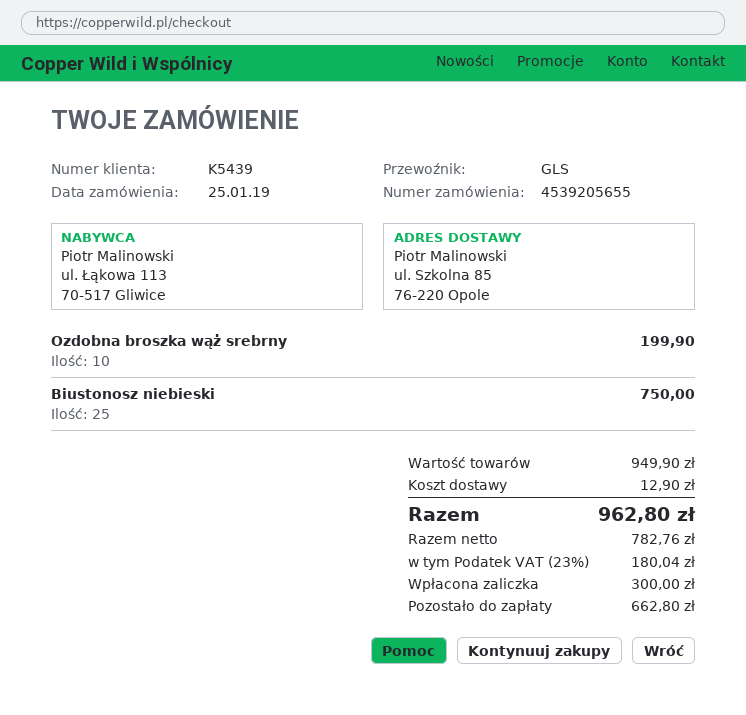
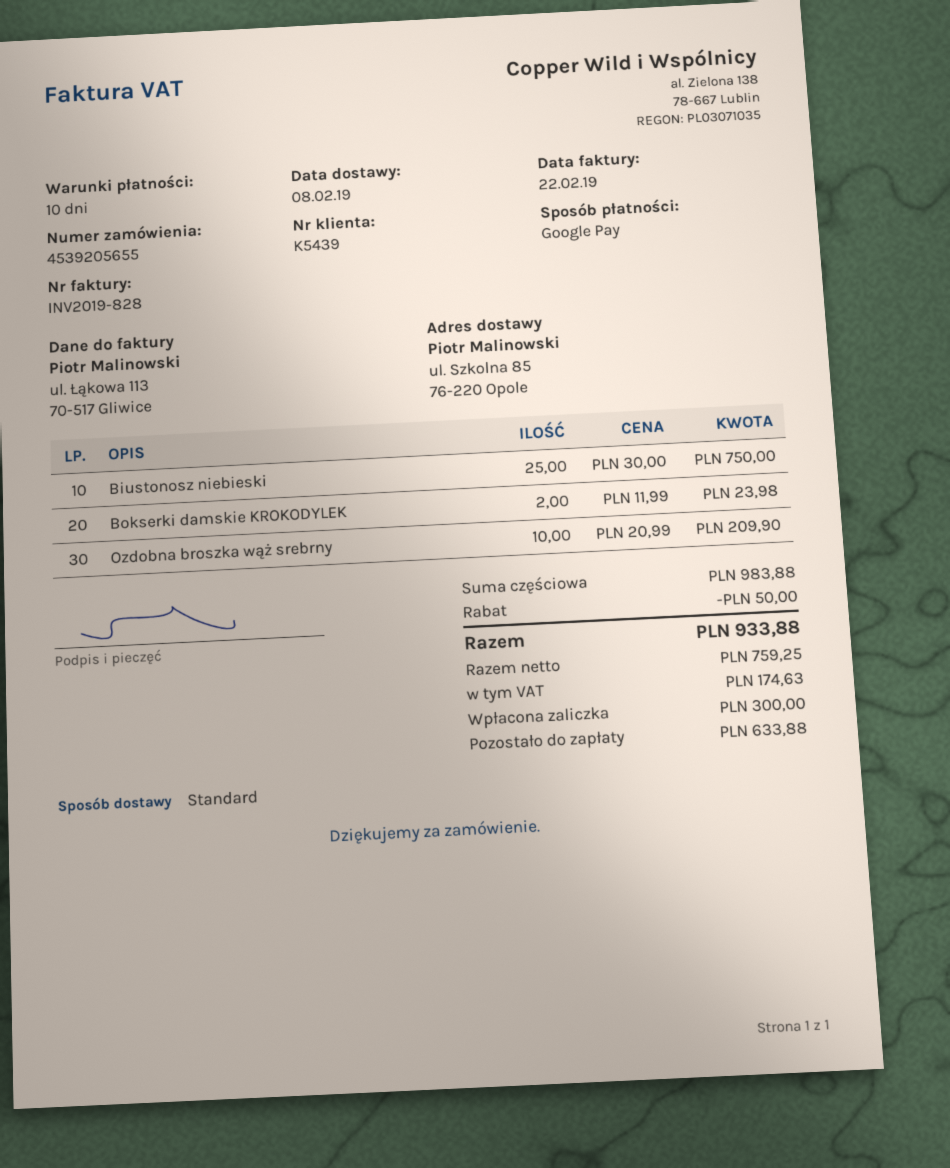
shipping method: GLS -> standard
Ozdobna broszka wąż srebrny: 10 for 199.90 -> 10 for 209.90
Bokserki damskie KROKODYLEK: none -> 2 for 23.98
subtotal: 949.90 -> 983.88
discount: none -> 50.00
shipping: 12.90 -> none
net: 782.76 -> 759.25
tax: 180.04 -> 174.63
total: 962.80 -> 933.88
balance: 662.80 -> 633.88

